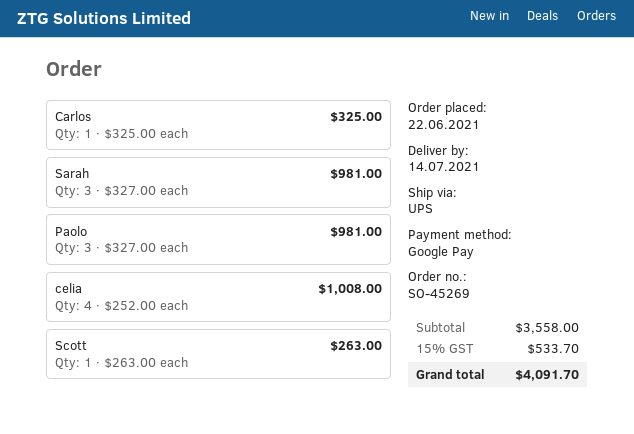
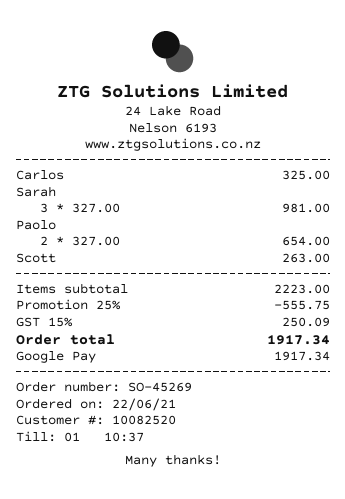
Paolo: 3 x 327.00 = 981.00 -> 2 x 327.00 = 654.00
celia: 4 x 252.00 = 1008.00 -> none
subtotal: 3558.00 -> 2223.00
discount: none -> 25% = 555.75
tax: 15% = 533.70 -> 15% = 250.09
total: 4091.70 -> 1917.34

